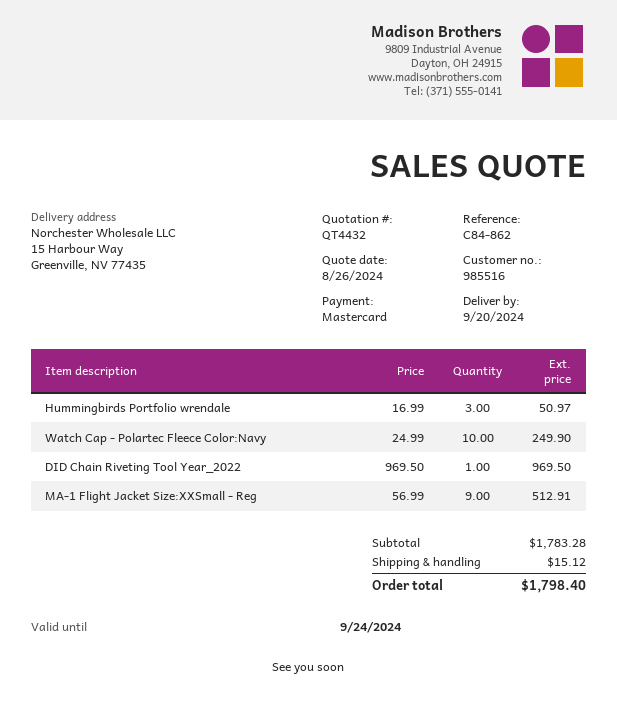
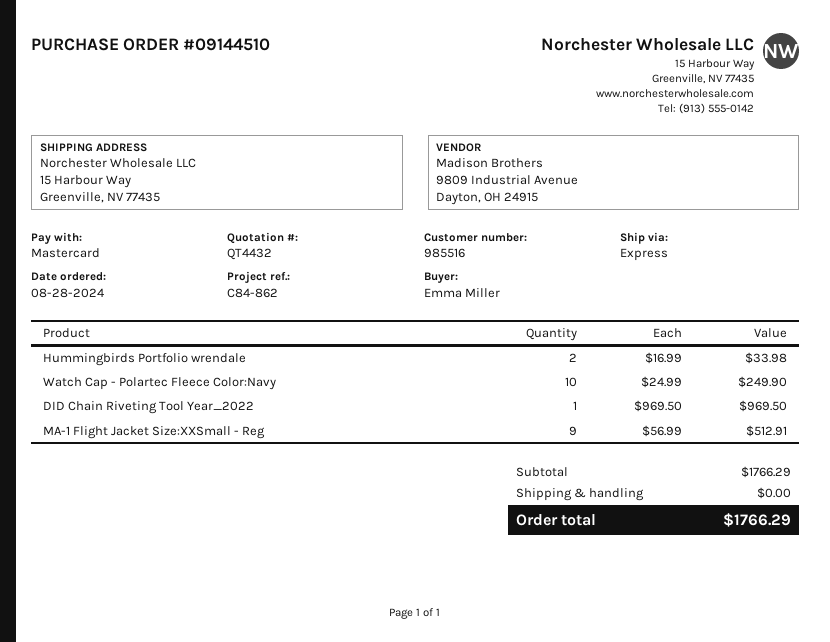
Hummingbirds Portfolio wrendale: 3 x 16.99 = 50.97 -> 2 x 16.99 = 33.98
subtotal: 1783.28 -> 1766.29
shipping: 15.12 -> 0.00
total: 1798.40 -> 1766.29

